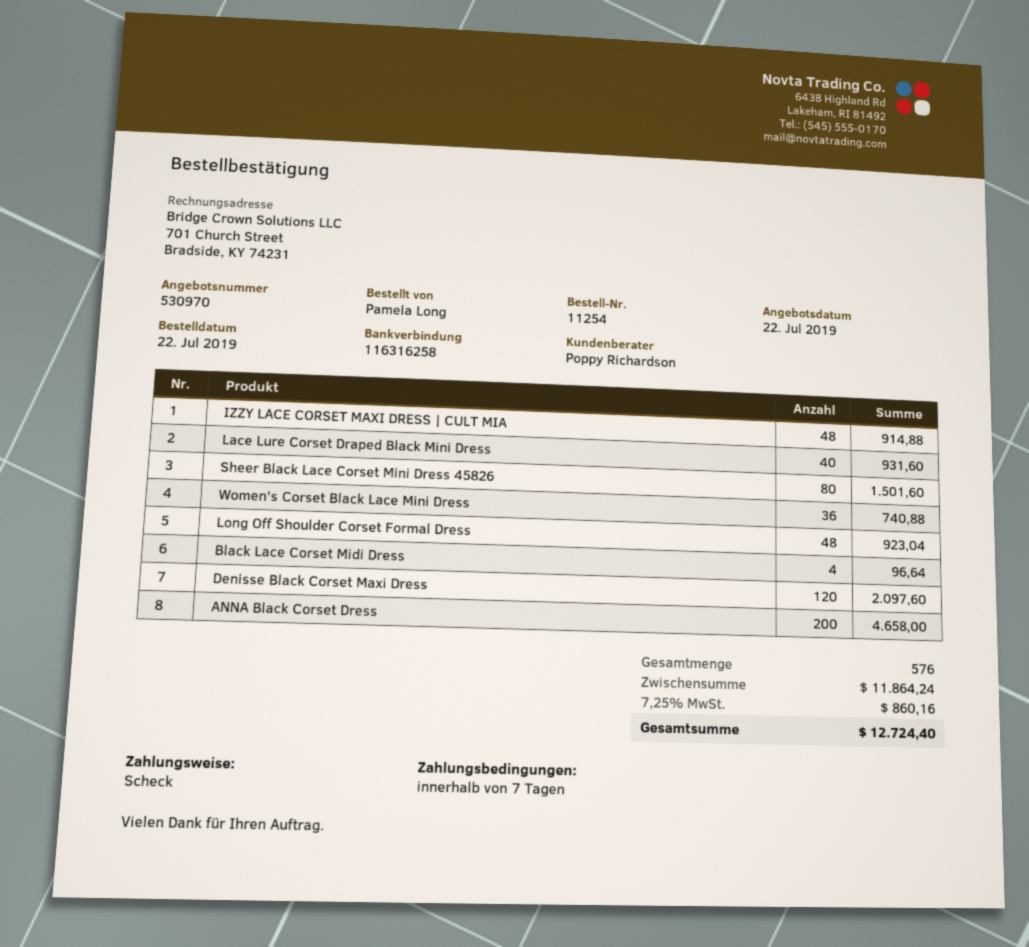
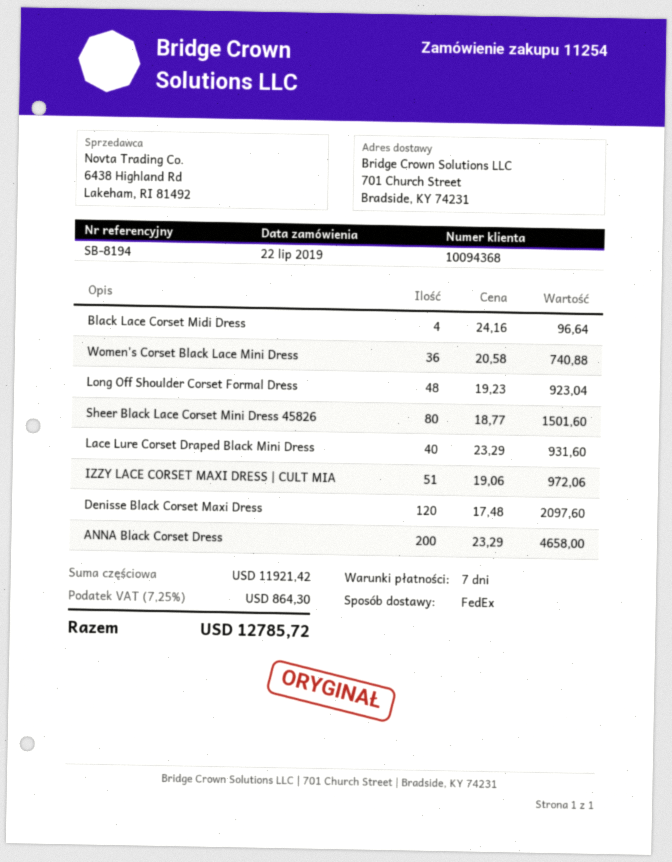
IZZY LACE CORSET MAXI DRESS | CULT MIA: 48 for 914.88 -> 51 for 972.06
subtotal: 11864.24 -> 11921.42
tax: 7.25% = 860.16 -> 7.25% = 864.30
total: 12724.40 -> 12785.72

